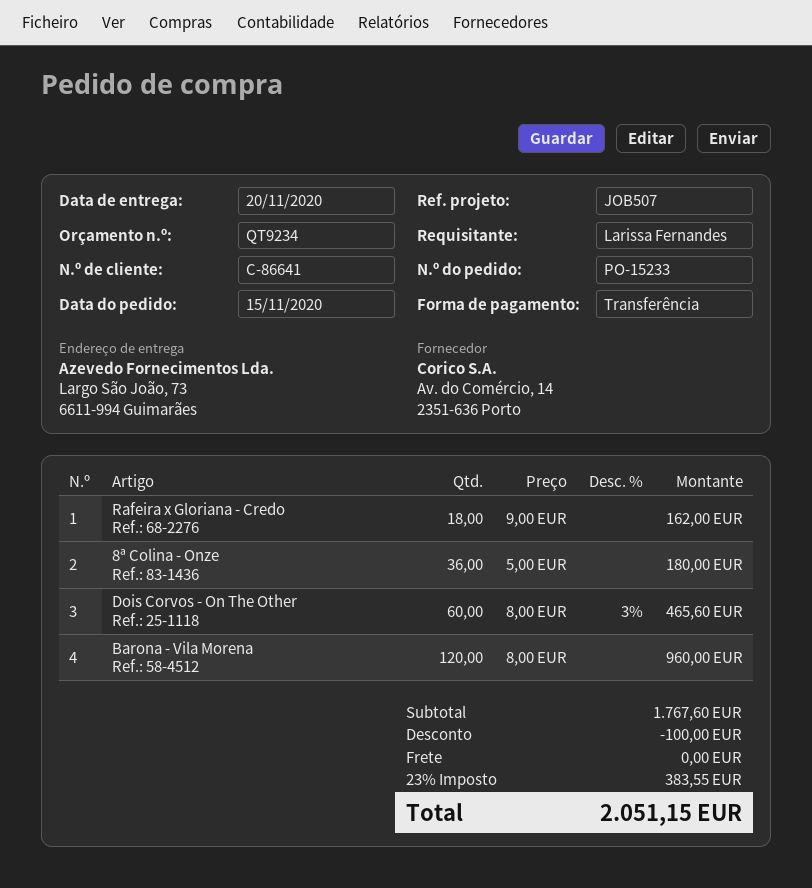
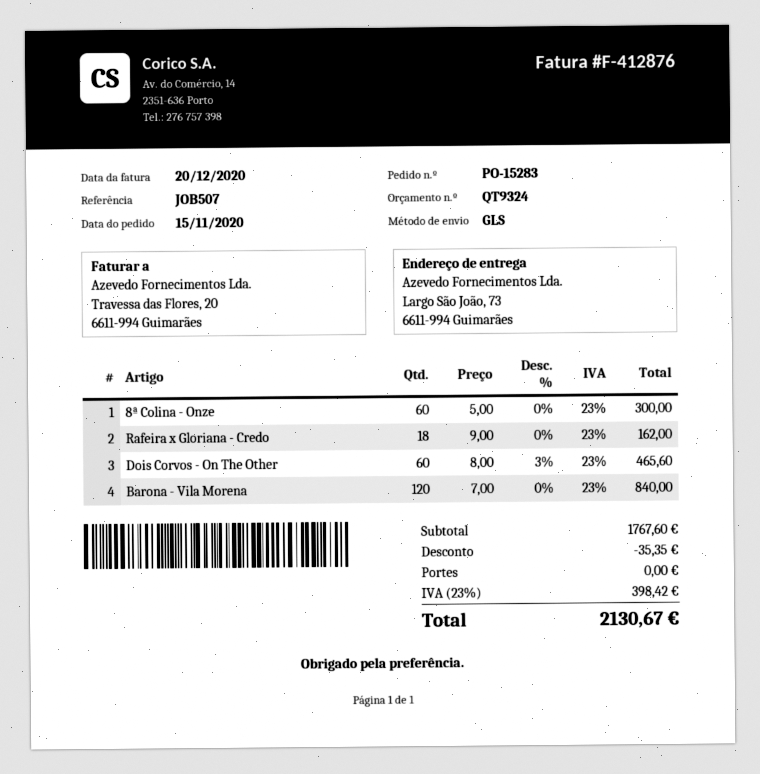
quote number: QT9234 -> QT9324
order number: PO-15233 -> PO-15283
8ª Colina - Onze: 36 x 5.00 = 180.00 -> 60 x 5.00 = 300.00
Barona - Vila Morena: 120 x 8.00 = 960.00 -> 120 x 7.00 = 840.00
discount: 100.00 -> 35.35
tax: 23% = 383.55 -> 23% = 398.42
total: 2051.15 -> 2130.67

